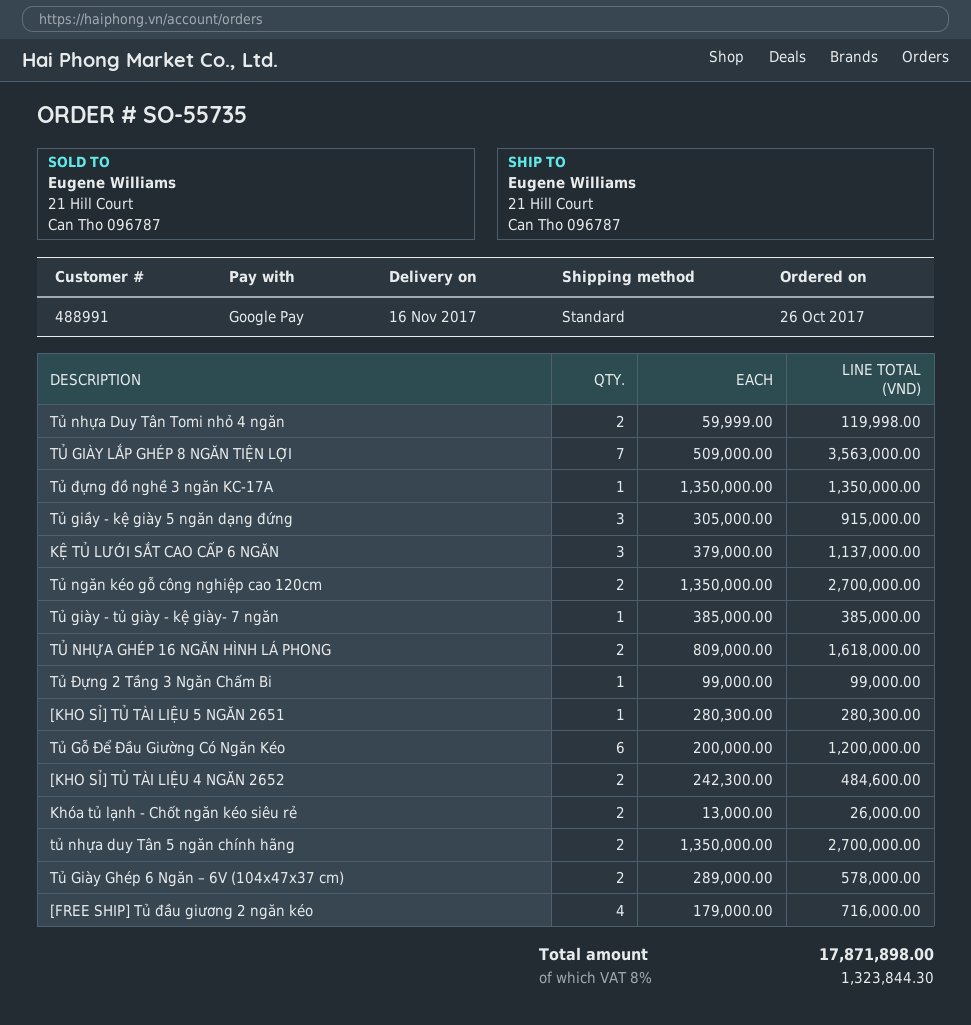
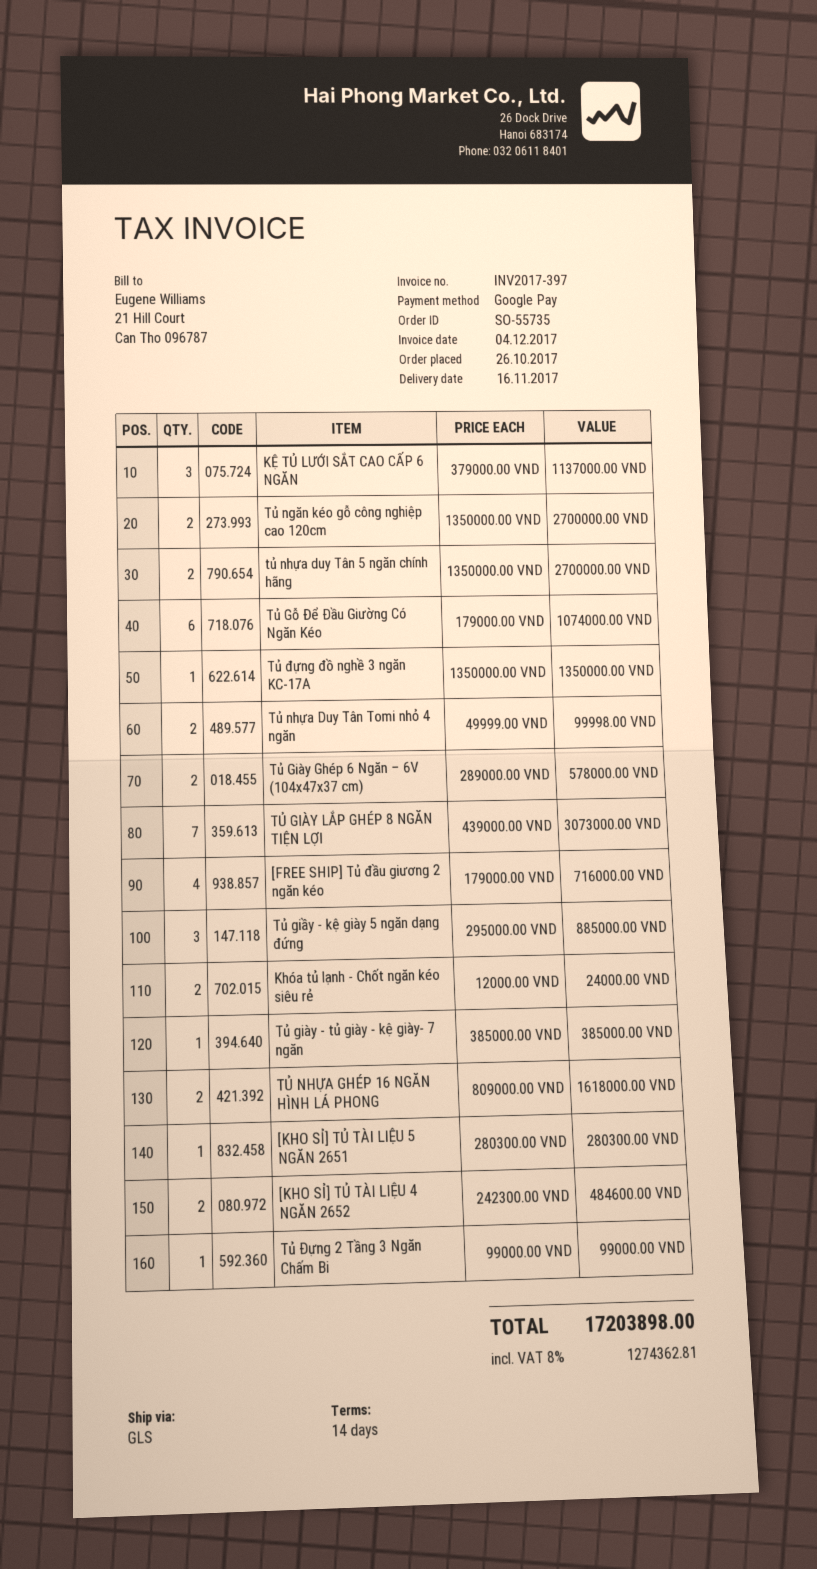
shipping method: standard -> GLS
Tủ nhựa Duy Tân Tomi nhỏ 4 ngăn: 2 x 59999.00 = 119998.00 -> 2 x 49999.00 = 99998.00
TỦ GIÀY LẮP GHÉP 8 NGĂN TIỆN LỢI: 7 x 509000.00 = 3563000.00 -> 7 x 439000.00 = 3073000.00
Tủ giầy - kệ giày 5 ngăn dạng đứng: 3 x 305000.00 = 915000.00 -> 3 x 295000.00 = 885000.00
Tủ Gỗ Để Đầu Giường Có Ngăn Kéo: 6 x 200000.00 = 1200000.00 -> 6 x 179000.00 = 1074000.00
Khóa tủ lạnh - Chốt ngăn kéo siêu rẻ: 2 x 13000.00 = 26000.00 -> 2 x 12000.00 = 24000.00
tax: 8% = 1323844.30 -> 8% = 1274362.81
total: 17871898.00 -> 17203898.00

